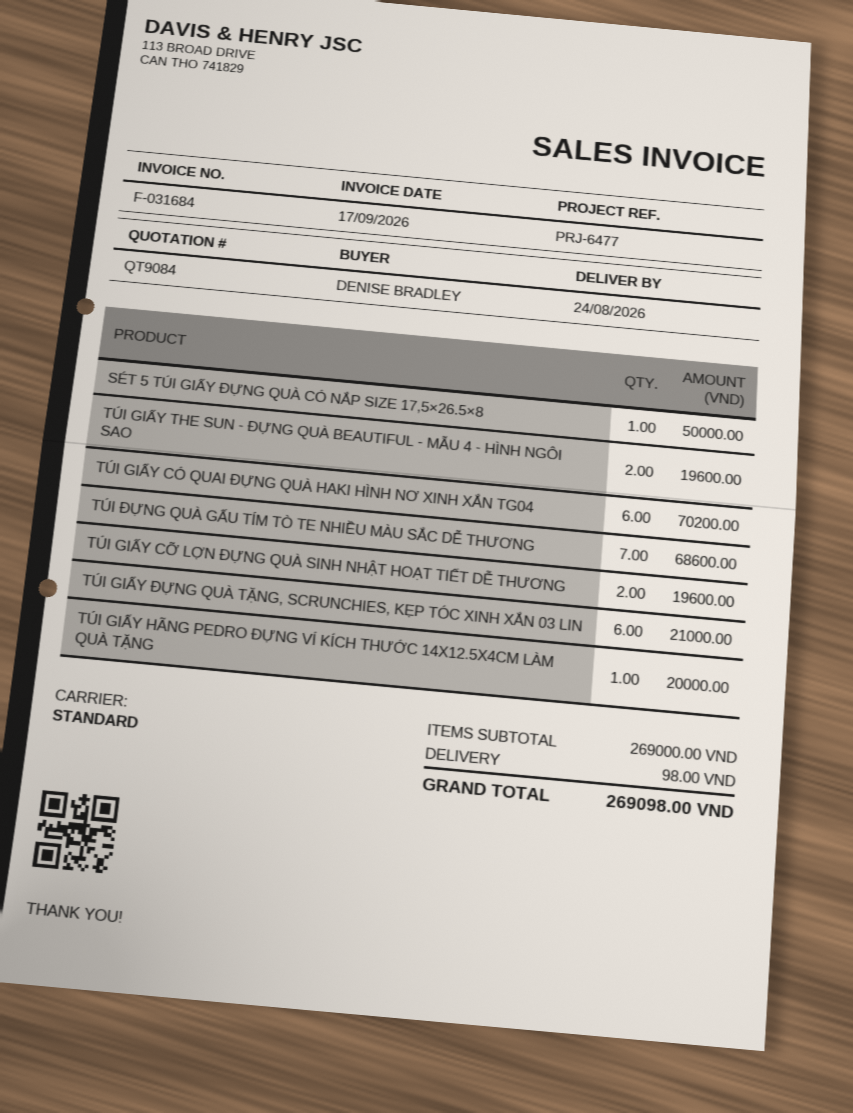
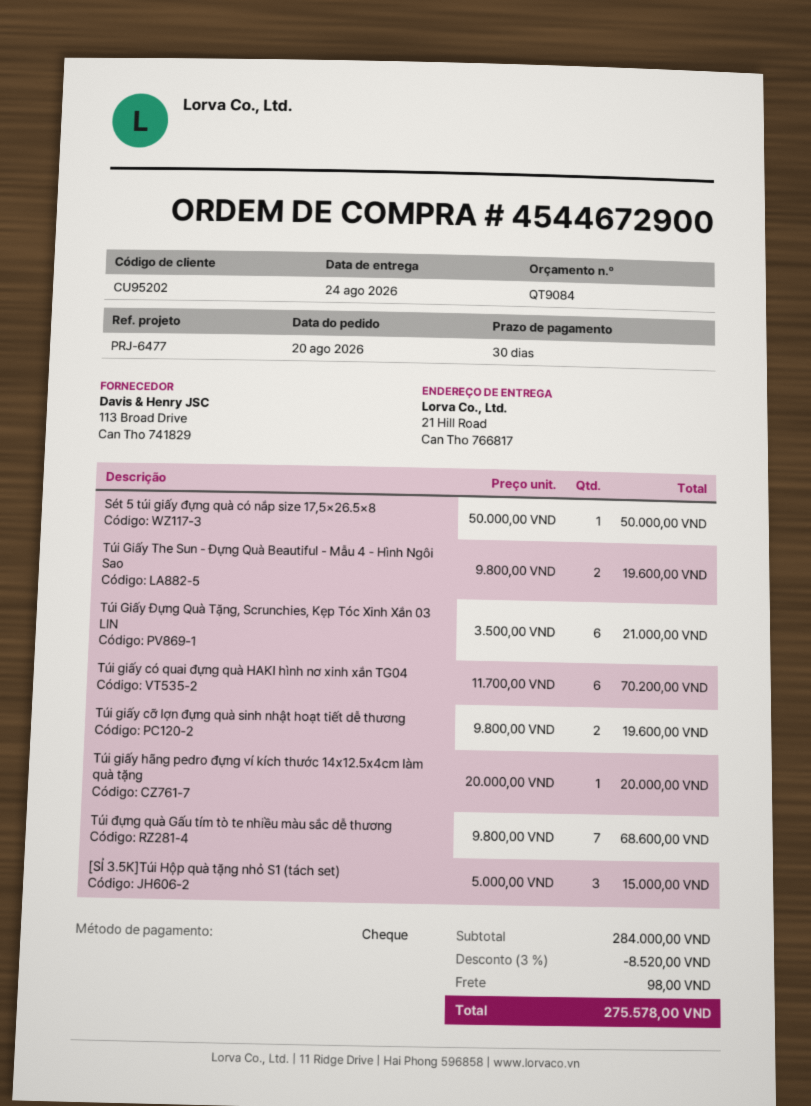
[SỈ 3.5K]Túi Hộp quà tặng nhỏ S1 (tách set): none -> 3 for 15000.00
subtotal: 269000.00 -> 284000.00
discount: none -> 3% = 8520.00
total: 269098.00 -> 275578.00

